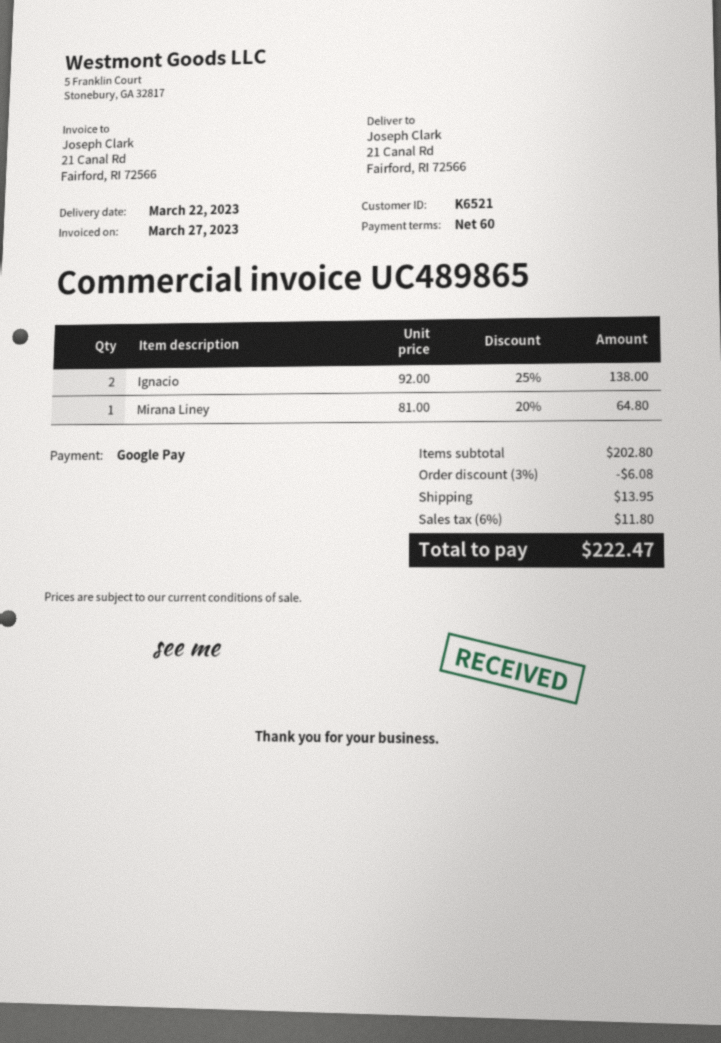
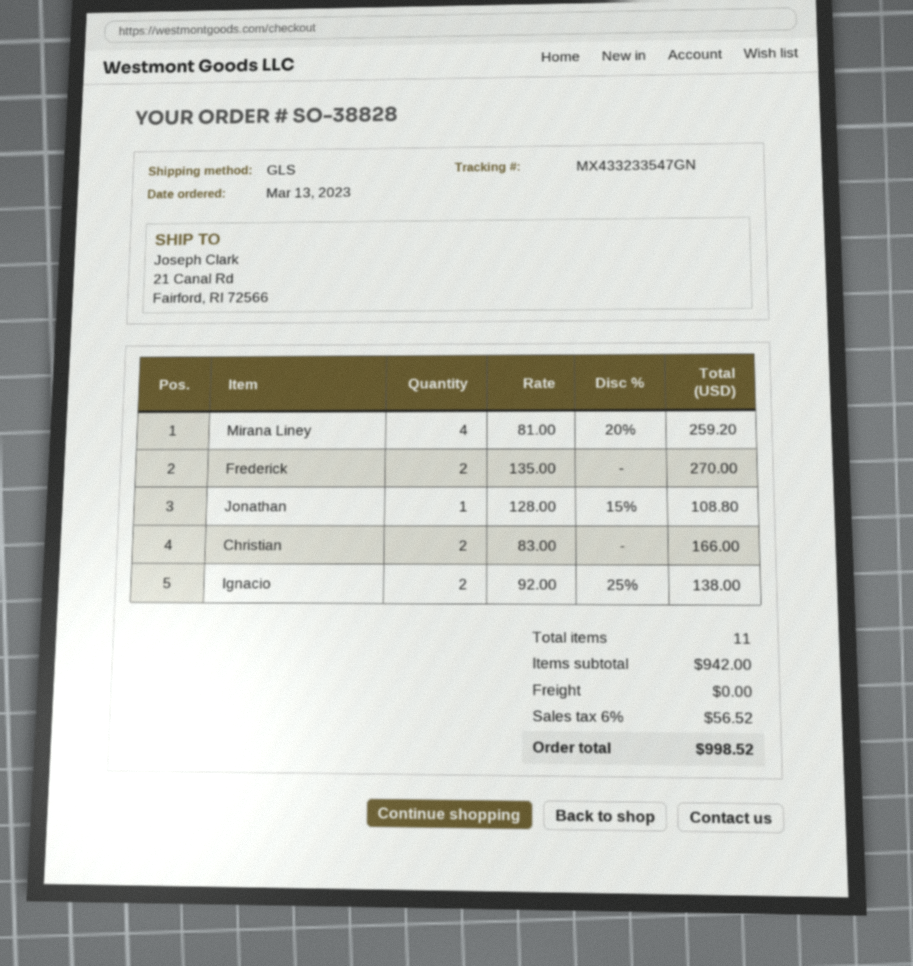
Mirana Liney: 1 x 81.00 - 20% = 64.80 -> 4 x 81.00 - 20% = 259.20
Frederick: none -> 2 x 135.00 = 270.00
Jonathan: none -> 1 x 128.00 - 15% = 108.80
Christian: none -> 2 x 83.00 = 166.00
subtotal: 202.80 -> 942.00
discount: 3% = 6.08 -> none
shipping: 13.95 -> 0.00
tax: 6% = 11.80 -> 6% = 56.52
total: 222.47 -> 998.52

